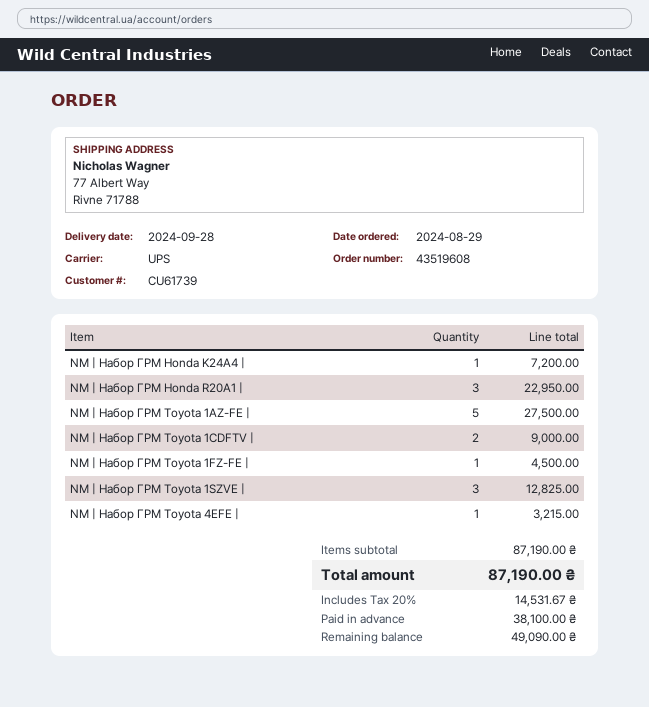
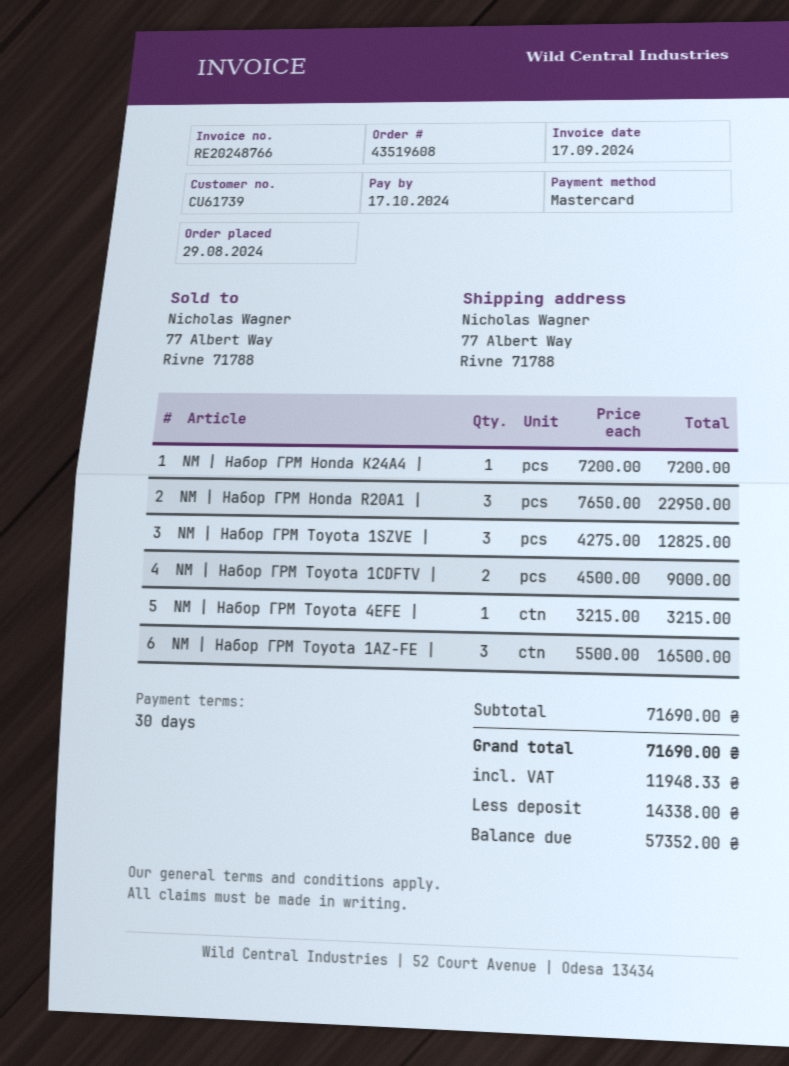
NM | Набор ГРМ Toyota 1AZ-FE |: 5 for 27500.00 -> 3 for 16500.00
NM | Набор ГРМ Toyota 1FZ-FE |: 1 for 4500.00 -> none
subtotal: 87190.00 -> 71690.00
tax: 14531.67 -> 11948.33
total: 87190.00 -> 71690.00
deposit: 38100.00 -> 14338.00
balance: 49090.00 -> 57352.00

